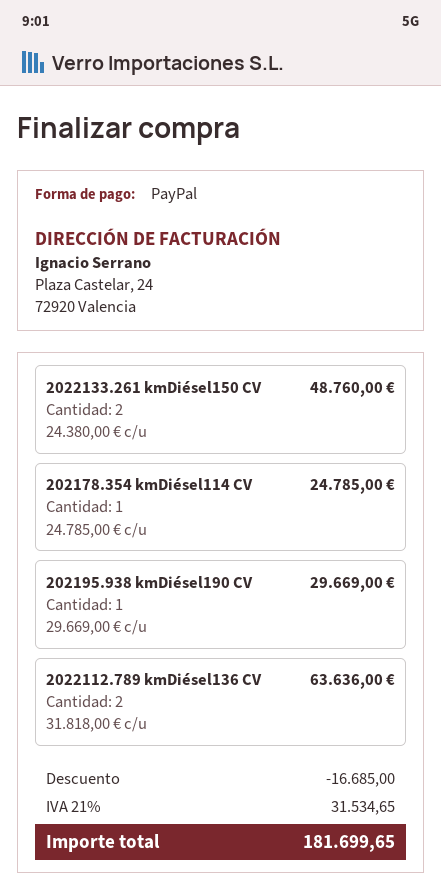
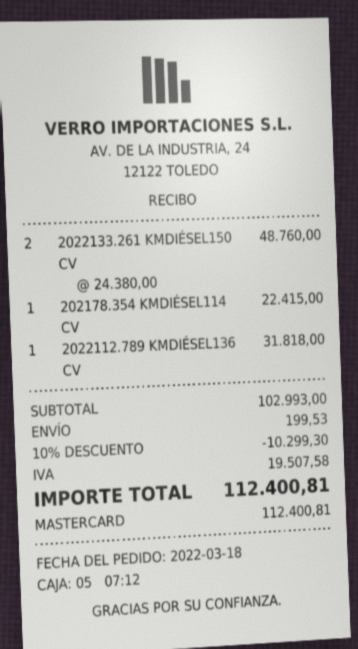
payment method: PayPal -> Mastercard
202178.354 kmDiésel114 CV: 1 x 24785.00 = 24785.00 -> 1 x 22415.00 = 22415.00
202195.938 kmDiésel190 CV: 1 x 29669.00 = 29669.00 -> none
2022112.789 kmDiésel136 CV: 2 x 31818.00 = 63636.00 -> 1 x 31818.00 = 31818.00
discount: 16685.00 -> 10299.30
shipping: none -> 199.53
tax: 31534.65 -> 19507.58
total: 181699.65 -> 112400.81

